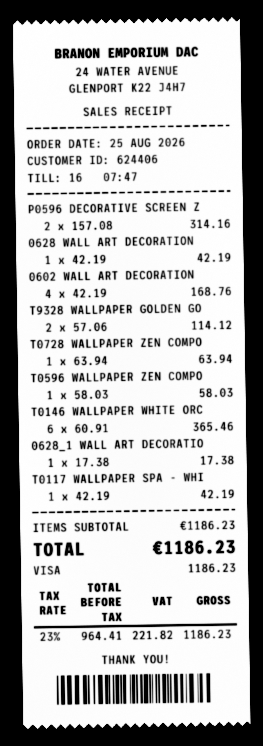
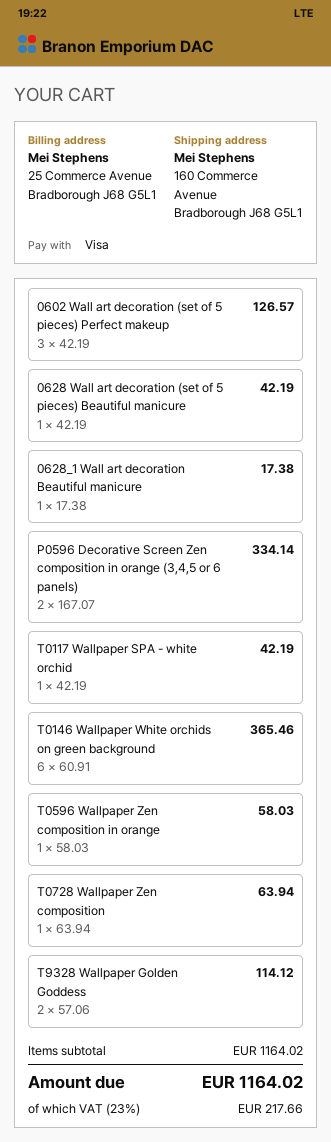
P0596 DECORATIVE SCREEN Z: 2 x 157.08 = 314.16 -> 2 x 167.07 = 334.14
0602 WALL ART DECORATION: 4 x 42.19 = 168.76 -> 3 x 42.19 = 126.57
subtotal: 1186.23 -> 1164.02
tax: 23% = 221.82 -> 23% = 217.66
total: 1186.23 -> 1164.02

